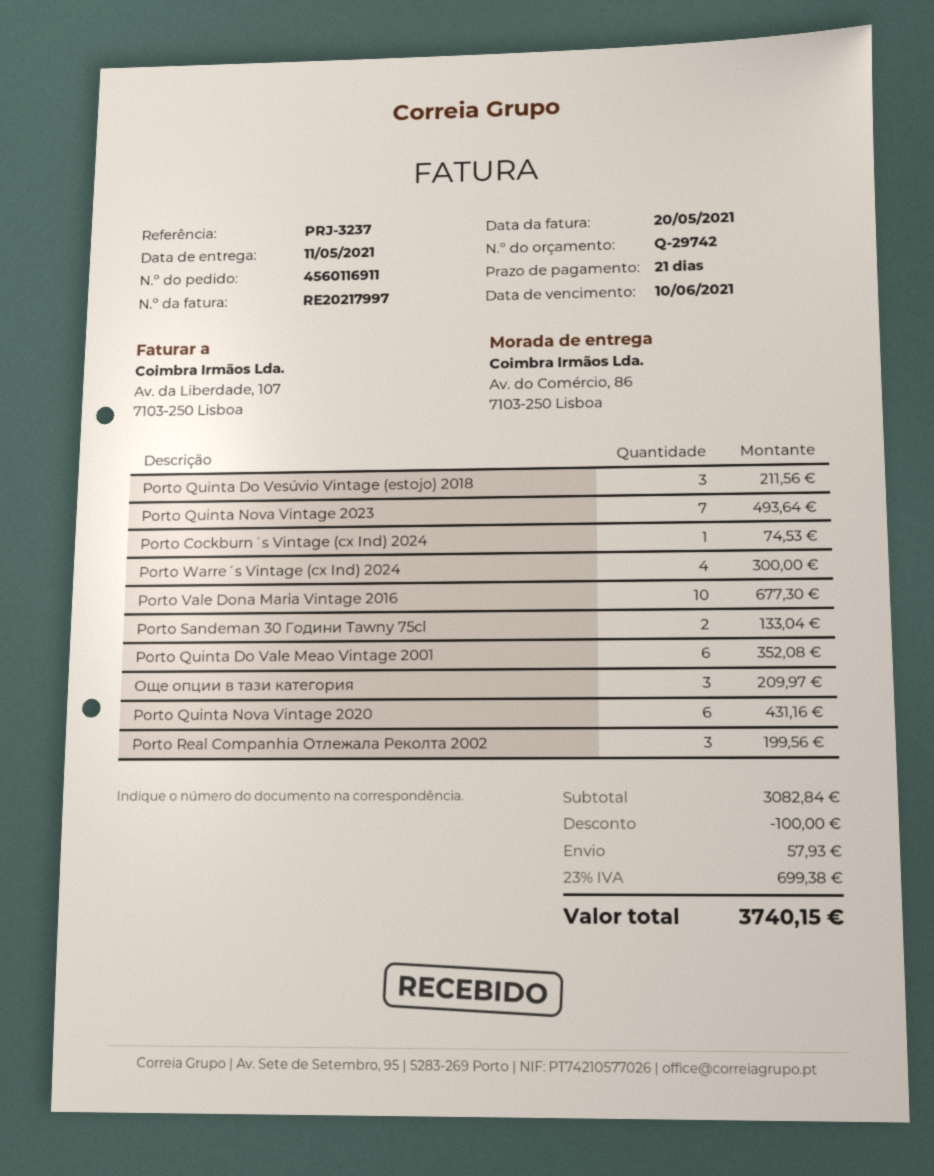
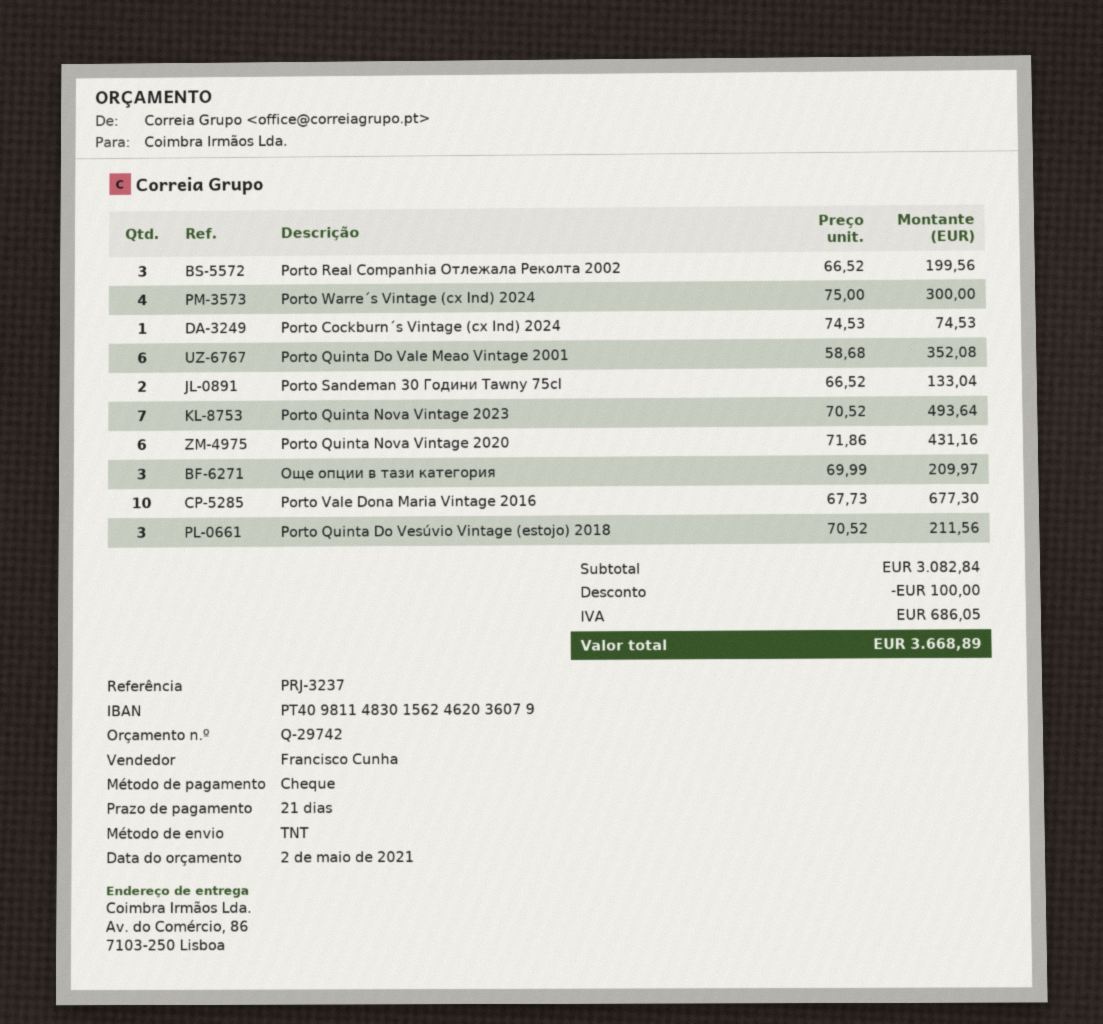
shipping: 57.93 -> none
tax: 699.38 -> 686.05
total: 3740.15 -> 3668.89

